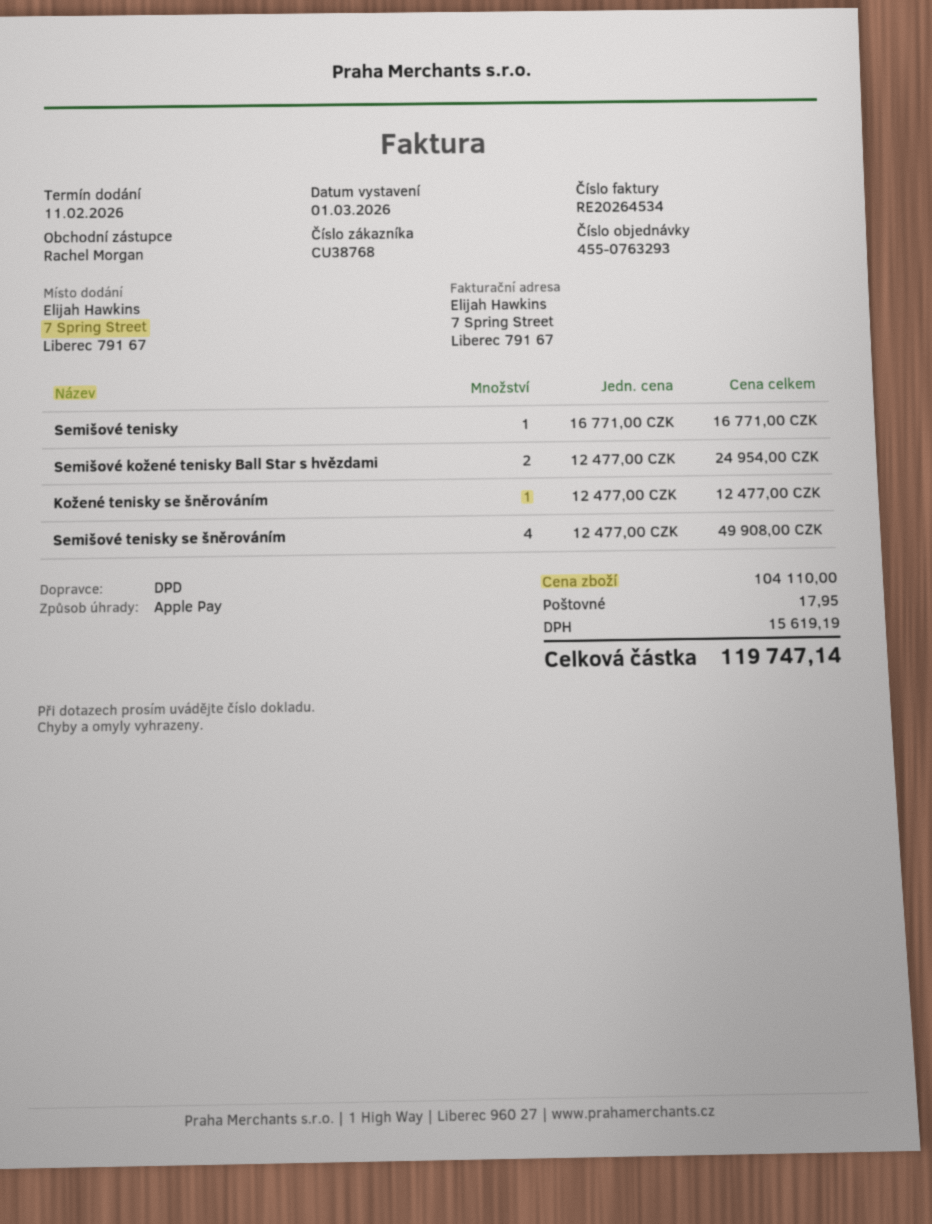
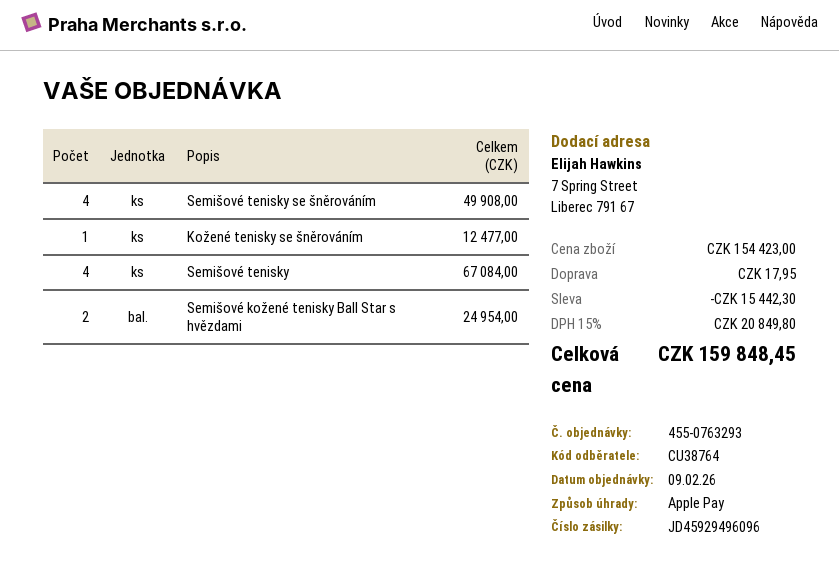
customer number: CU38768 -> CU38764
Semišové tenisky: 1 for 16771.00 -> 4 for 67084.00
subtotal: 104110.00 -> 154423.00
discount: none -> 15442.30
tax: 15619.19 -> 20849.80
total: 119747.14 -> 159848.45

